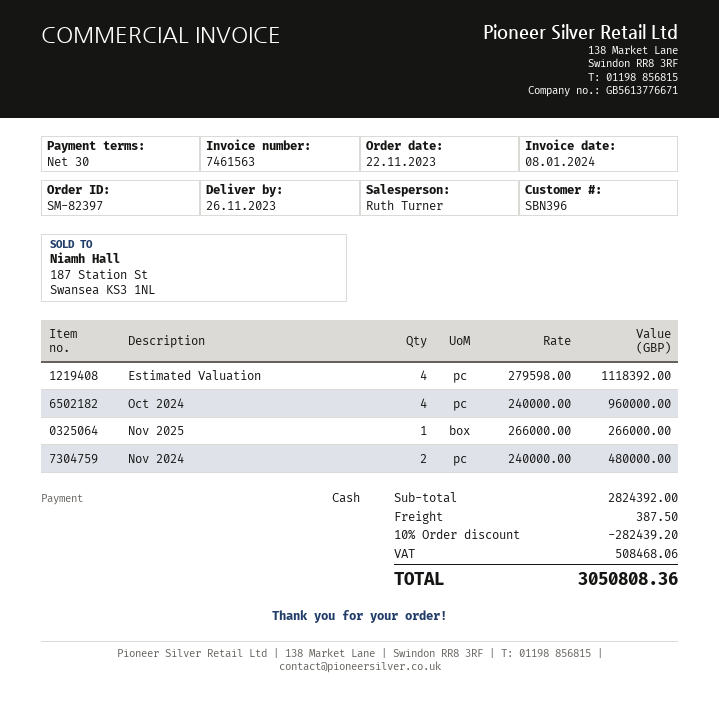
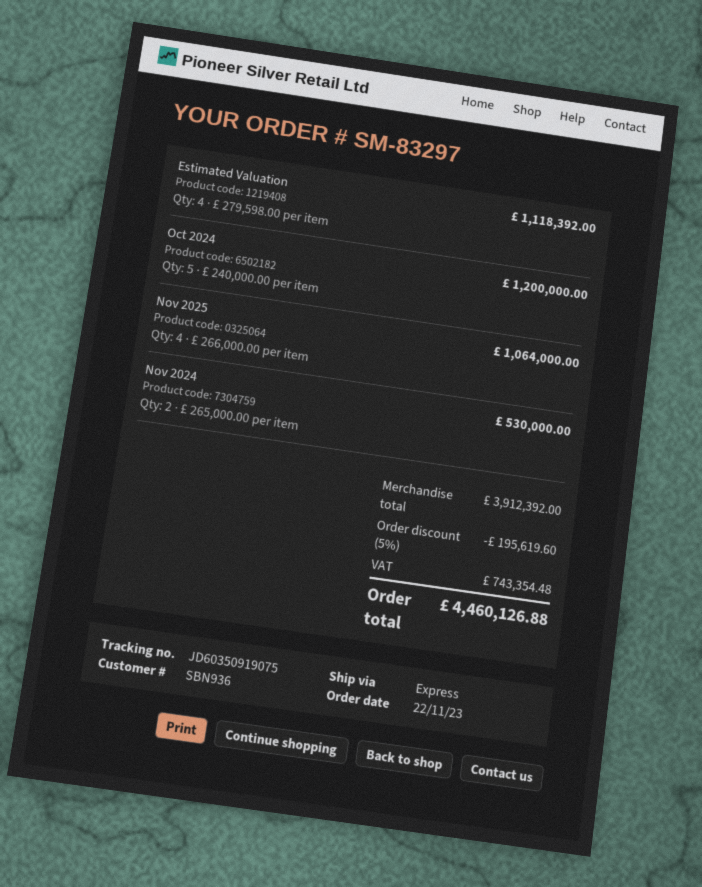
order number: SM-82397 -> SM-83297
customer number: SBN396 -> SBN936
Oct 2024: 4 x 240000.00 = 960000.00 -> 5 x 240000.00 = 1200000.00
Nov 2025: 1 x 266000.00 = 266000.00 -> 4 x 266000.00 = 1064000.00
Nov 2024: 2 x 240000.00 = 480000.00 -> 2 x 265000.00 = 530000.00
subtotal: 2824392.00 -> 3912392.00
discount: 10% = 282439.20 -> 5% = 195619.60
shipping: 387.50 -> none
tax: 508468.06 -> 743354.48
total: 3050808.36 -> 4460126.88

